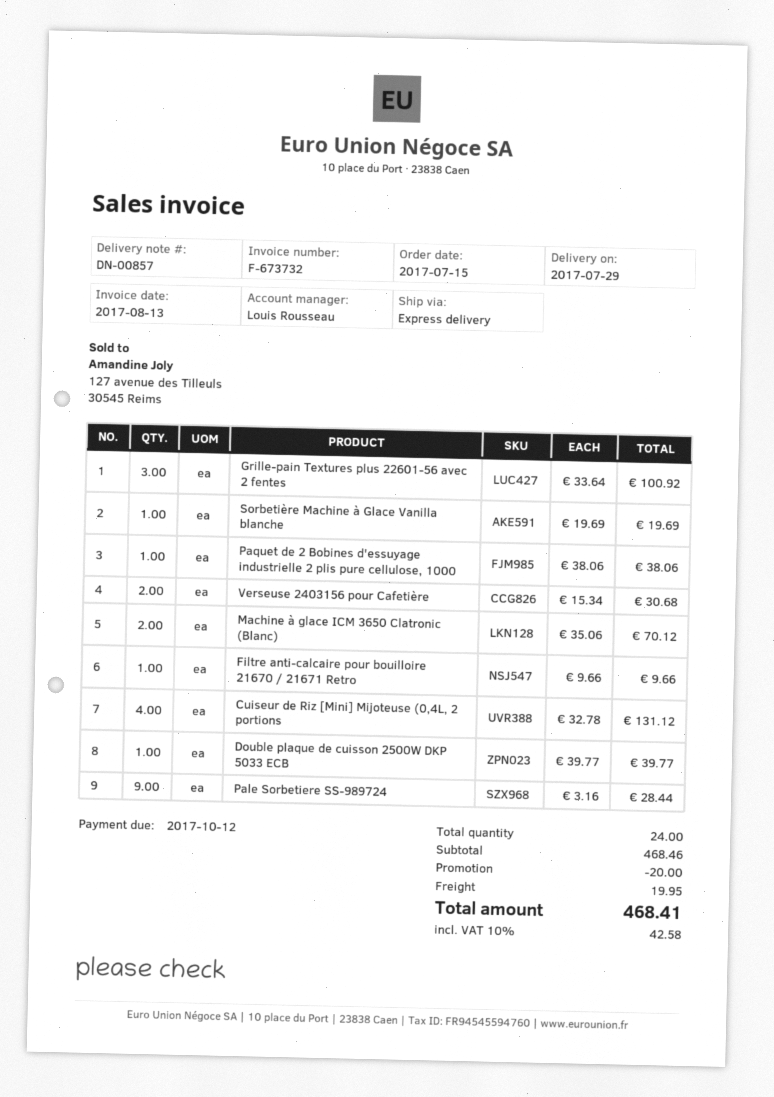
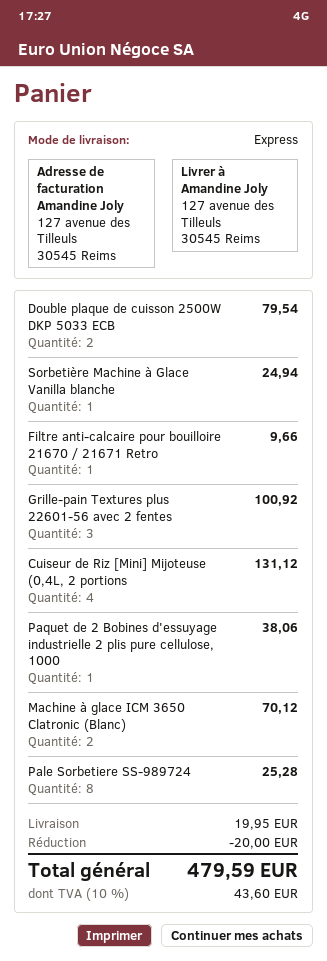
Sorbetière Machine à Glace Vanilla blanche: 1 for 19.69 -> 1 for 24.94
Verseuse 2403156 pour Cafetière: 2 for 30.68 -> none
Double plaque de cuisson 2500W DKP 5033 ECB: 1 for 39.77 -> 2 for 79.54
Pale Sorbetiere SS-989724: 9 for 28.44 -> 8 for 25.28
tax: 10% = 42.58 -> 10% = 43.60
total: 468.41 -> 479.59

